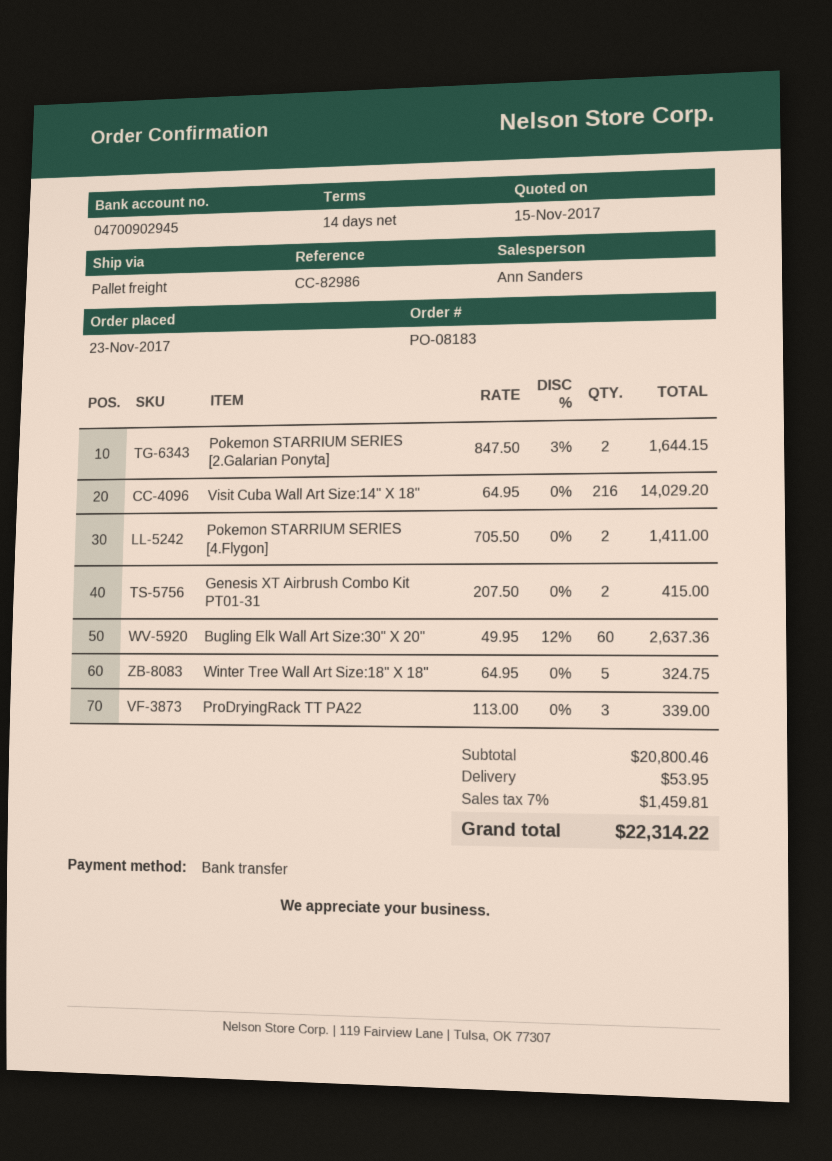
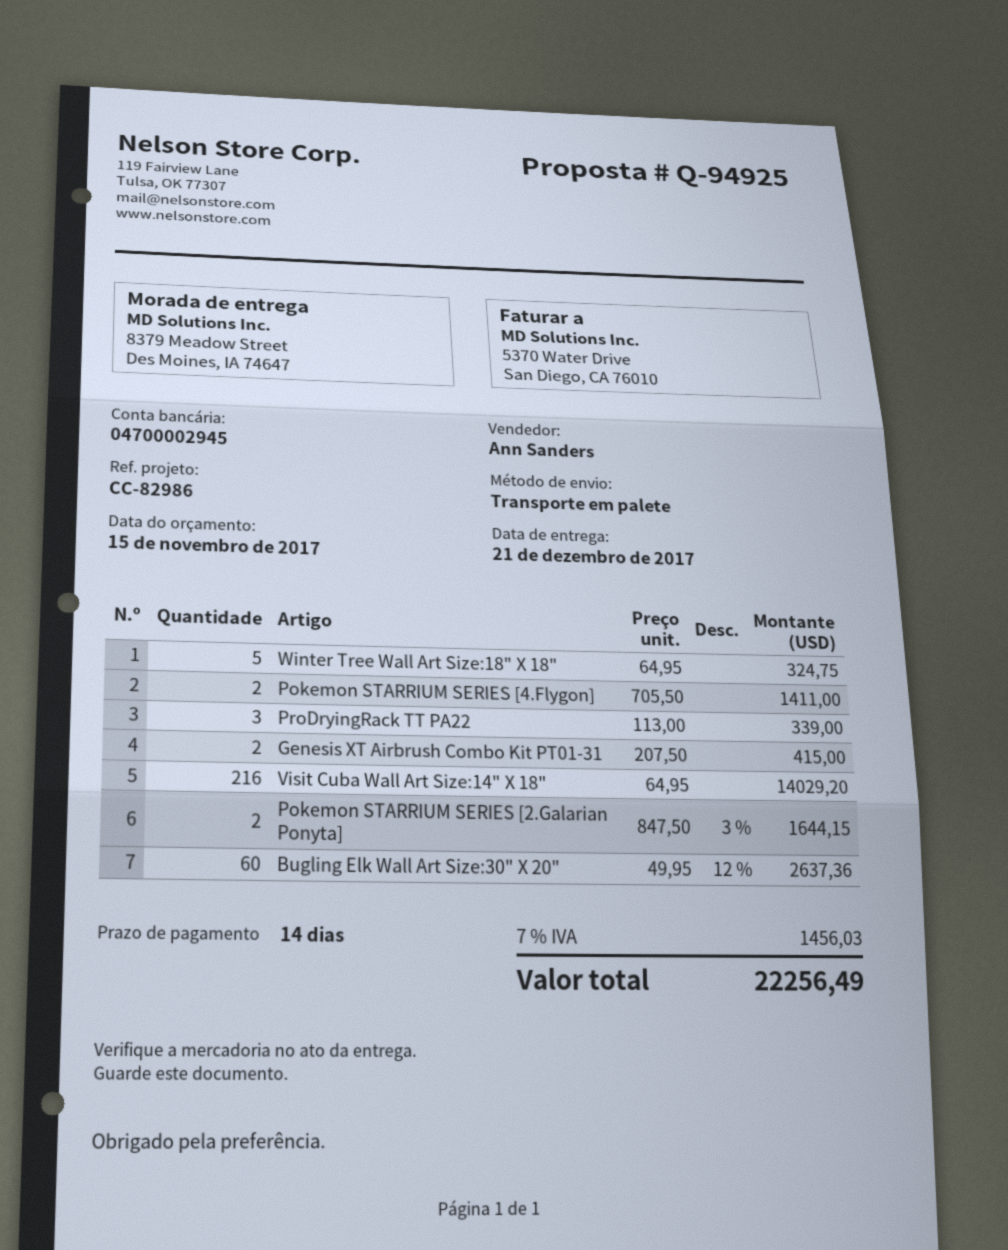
bank account: 04700902945 -> 04700002945
shipping: 53.95 -> none
tax: 7% = 1459.81 -> 7% = 1456.03
total: 22314.22 -> 22256.49

